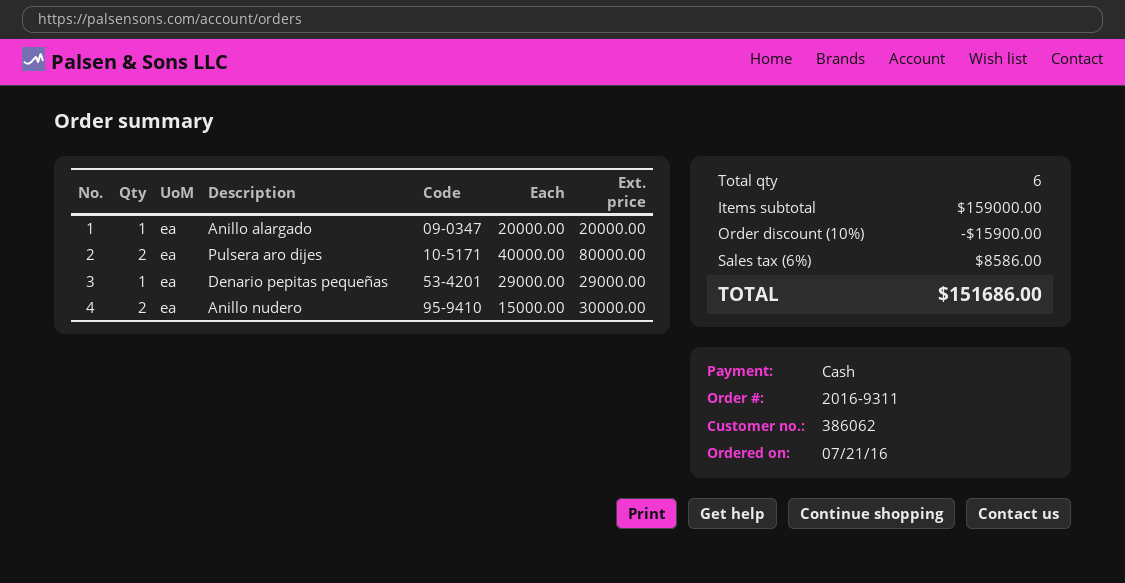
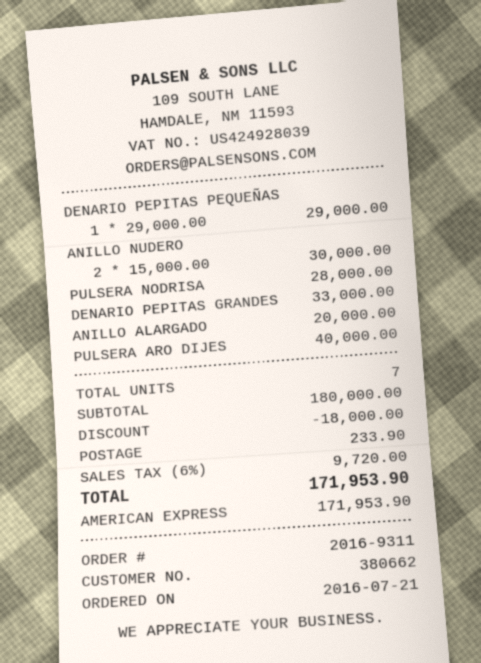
customer number: 386062 -> 380662
payment method: cash -> American Express
Pulsera aro dijes: 2 x 40000.00 = 80000.00 -> 1 x 40000.00 = 40000.00
PULSERA NODRISA: none -> 1 x 28000.00 = 28000.00
DENARIO PEPITAS GRANDES: none -> 1 x 33000.00 = 33000.00
total quantity: 6 -> 7
subtotal: 159000.00 -> 180000.00
discount: 15900.00 -> 18000.00
shipping: none -> 233.90
tax: 6% = 8586.00 -> 6% = 9720.00
total: 151686.00 -> 171953.90

